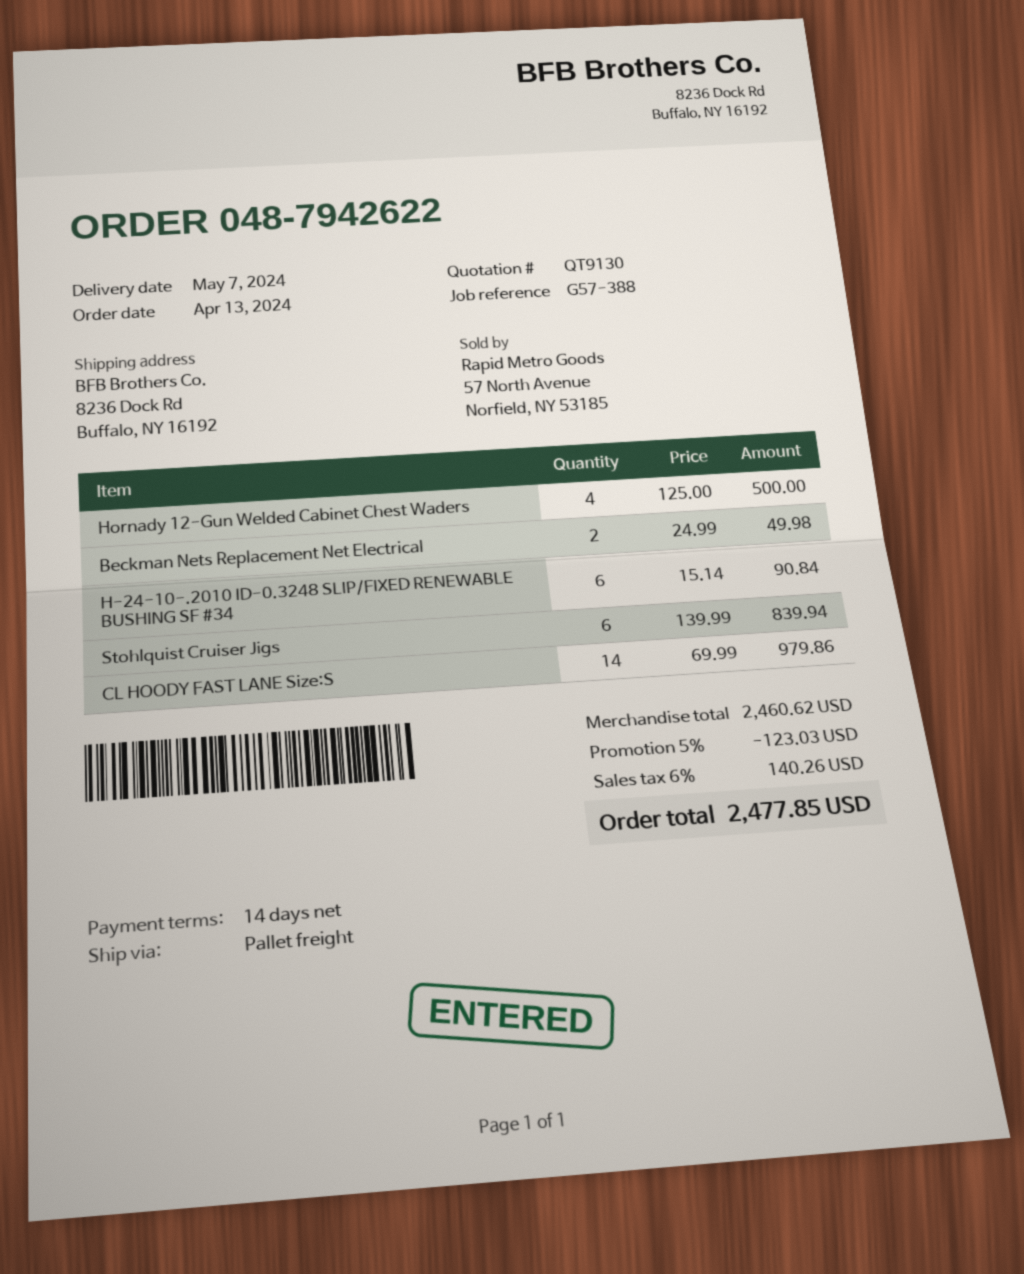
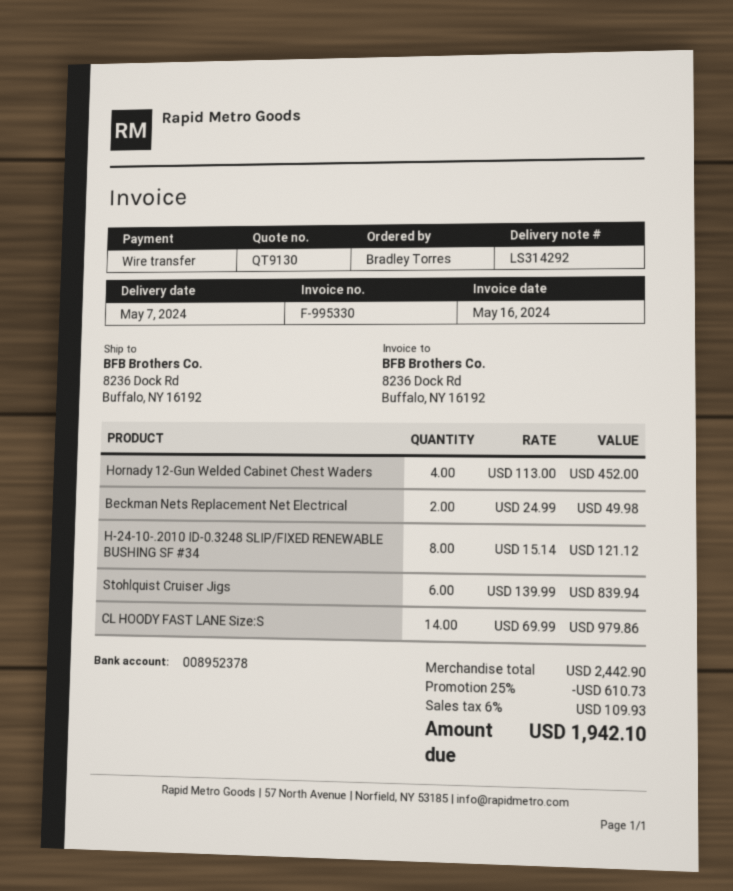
Hornady 12-Gun Welded Cabinet Chest Waders: 4 x 125.00 = 500.00 -> 4 x 113.00 = 452.00
H-24-10-.2010 ID-0.3248 SLIP/FIXED RENEWABLE BUSHING SF #34: 6 x 15.14 = 90.84 -> 8 x 15.14 = 121.12
subtotal: 2460.62 -> 2442.90
discount: 5% = 123.03 -> 25% = 610.73
tax: 6% = 140.26 -> 6% = 109.93
total: 2477.85 -> 1942.10

